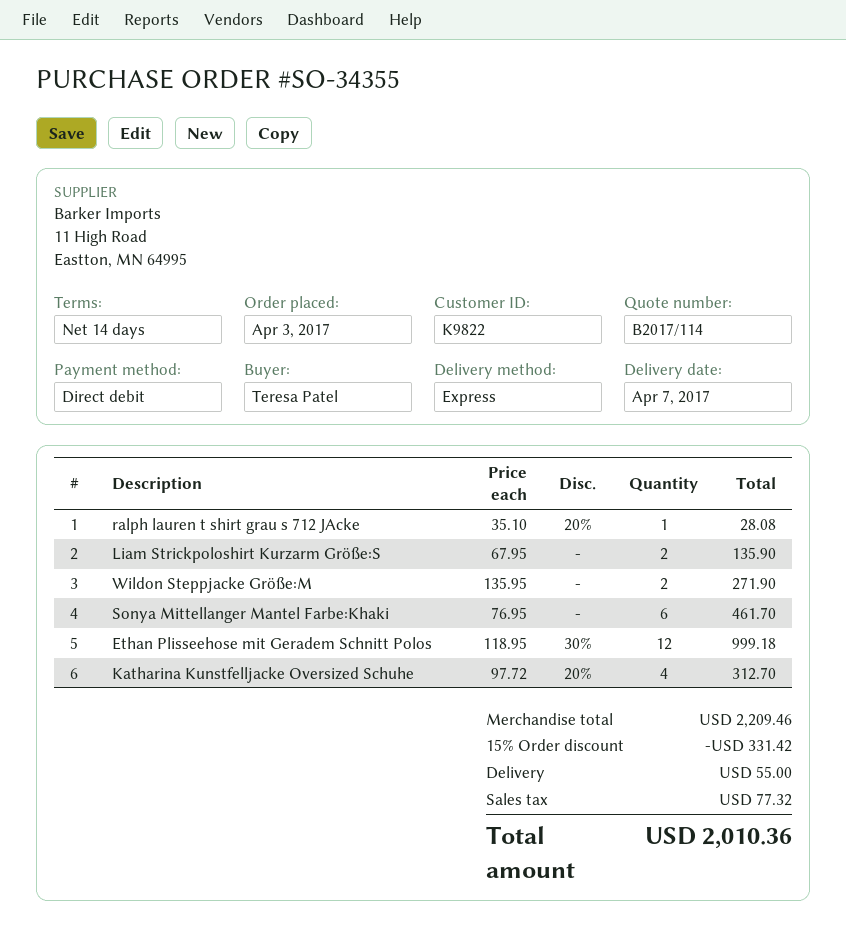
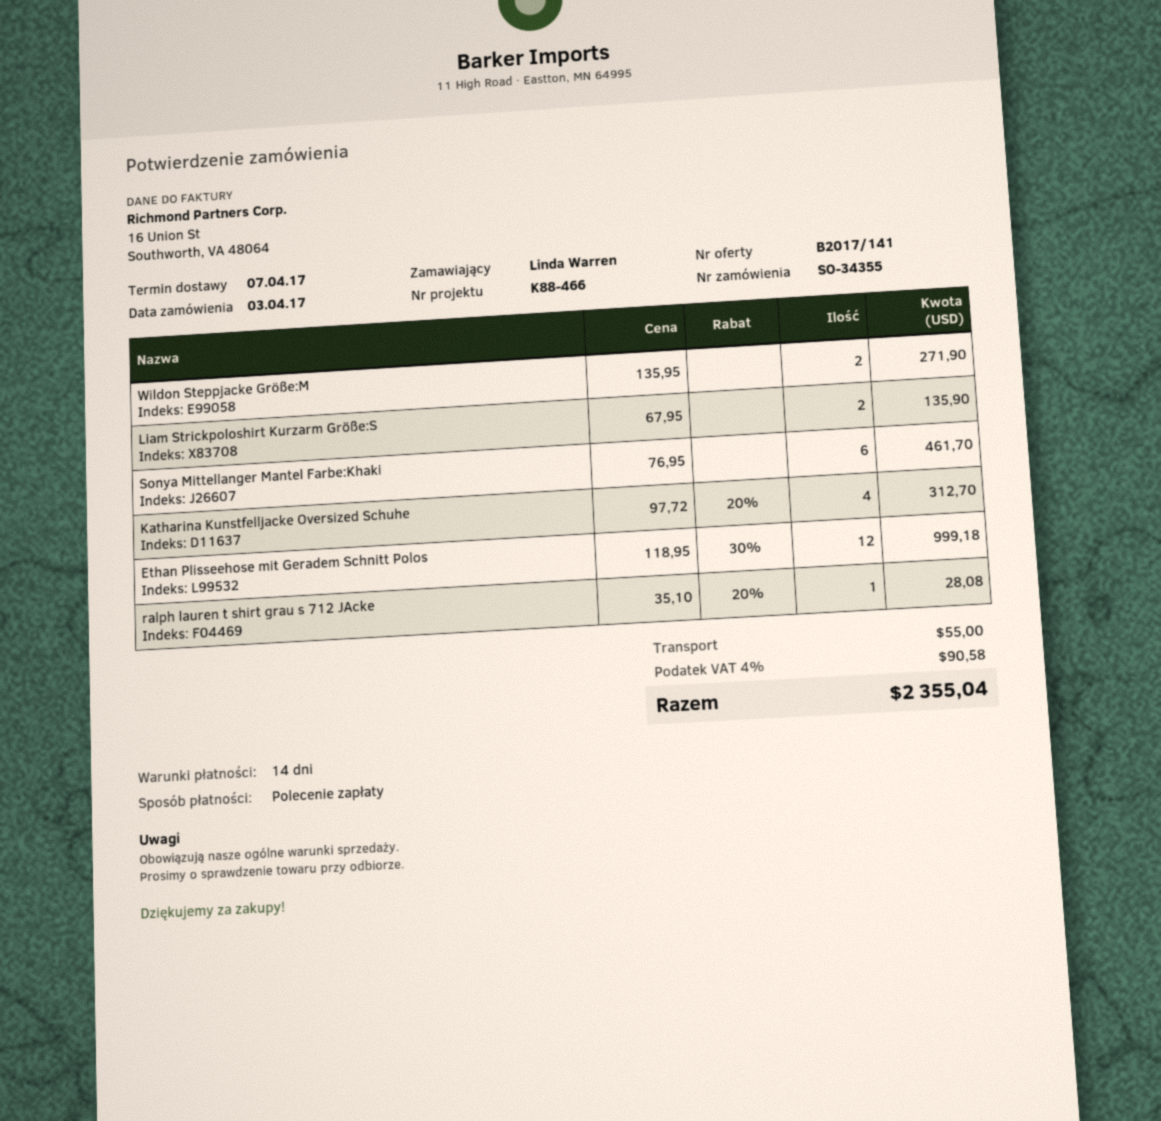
quote number: B2017/114 -> B2017/141
ordered by: Teresa Patel -> Linda Warren
discount: 15% = 331.42 -> none
tax: 77.32 -> 90.58
total: 2010.36 -> 2355.04

